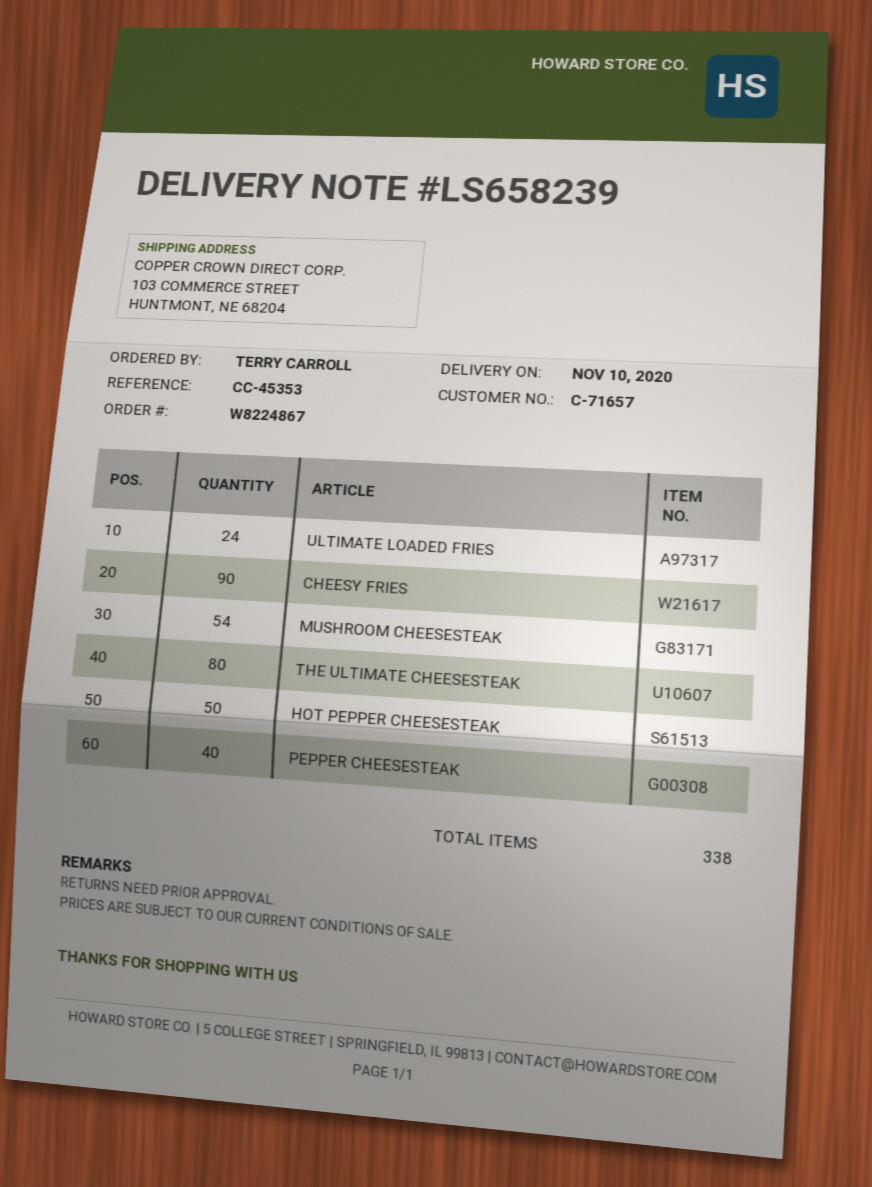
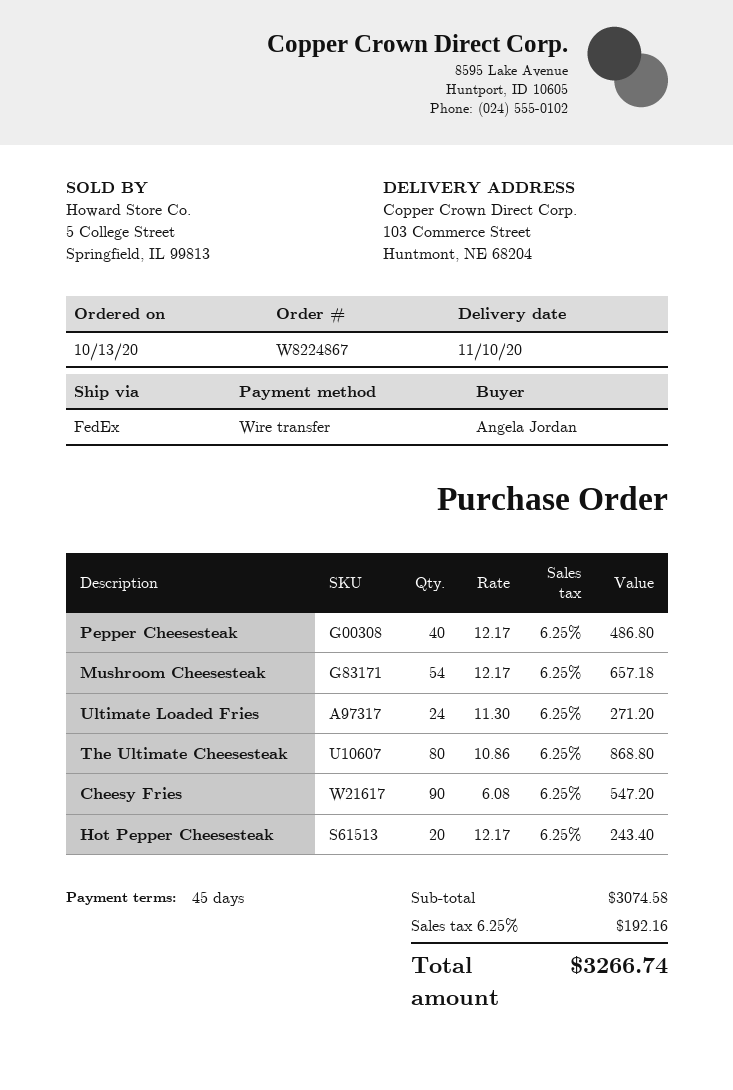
ordered by: TERRY CARROLL -> Angela Jordan
HOT PEPPER CHEESESTEAK: 50 -> 20

